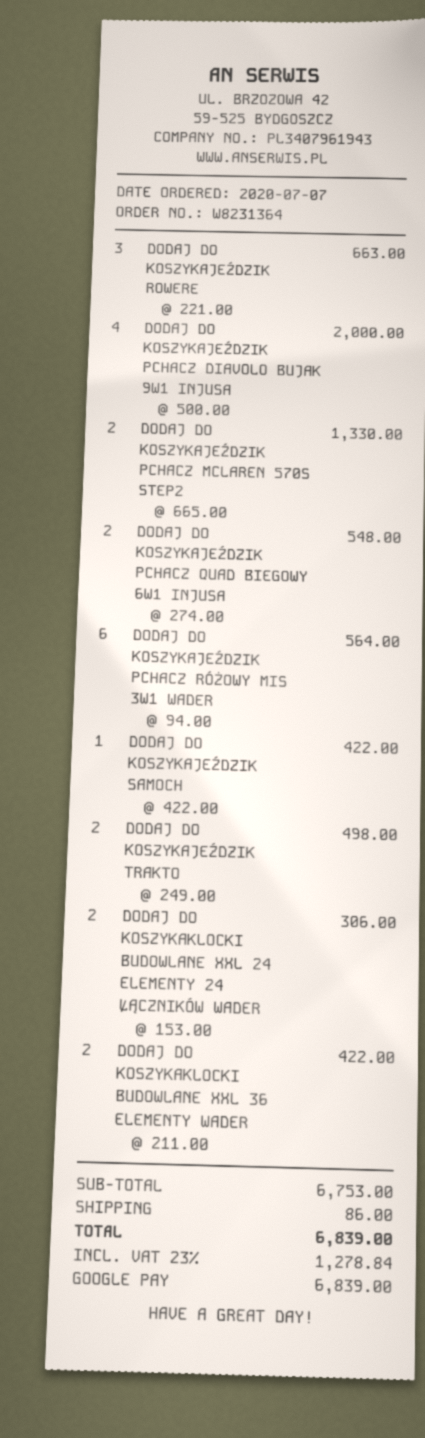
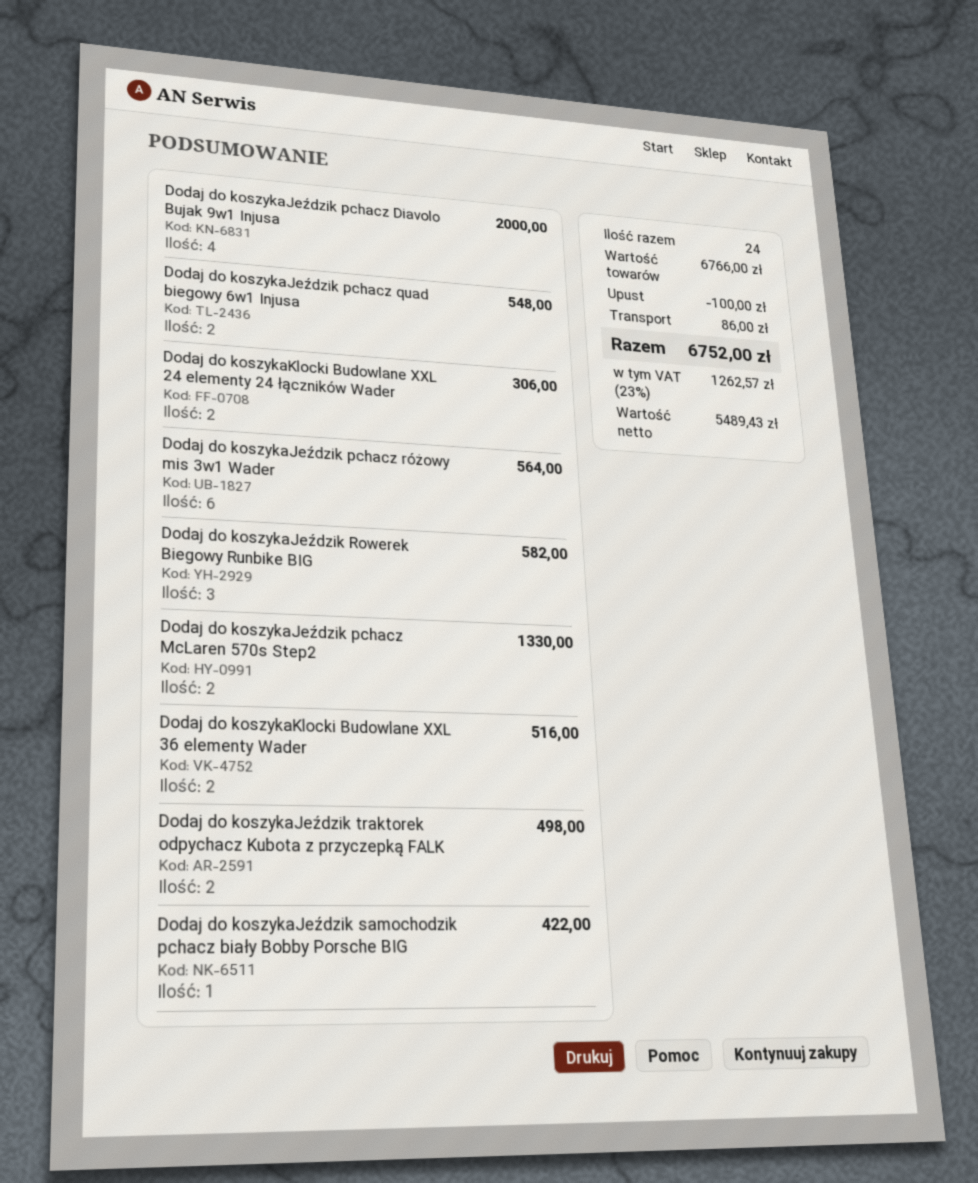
DODAJ DO KOSZYKAJEŹDZIK ROWERE: 3 for 663.00 -> 3 for 582.00
DODAJ DO KOSZYKAKLOCKI BUDOWLANE XXL 36 ELEMENTY WADER: 2 for 422.00 -> 2 for 516.00
subtotal: 6753.00 -> 6766.00
discount: none -> 100.00
tax: 23% = 1278.84 -> 23% = 1262.57
total: 6839.00 -> 6752.00

